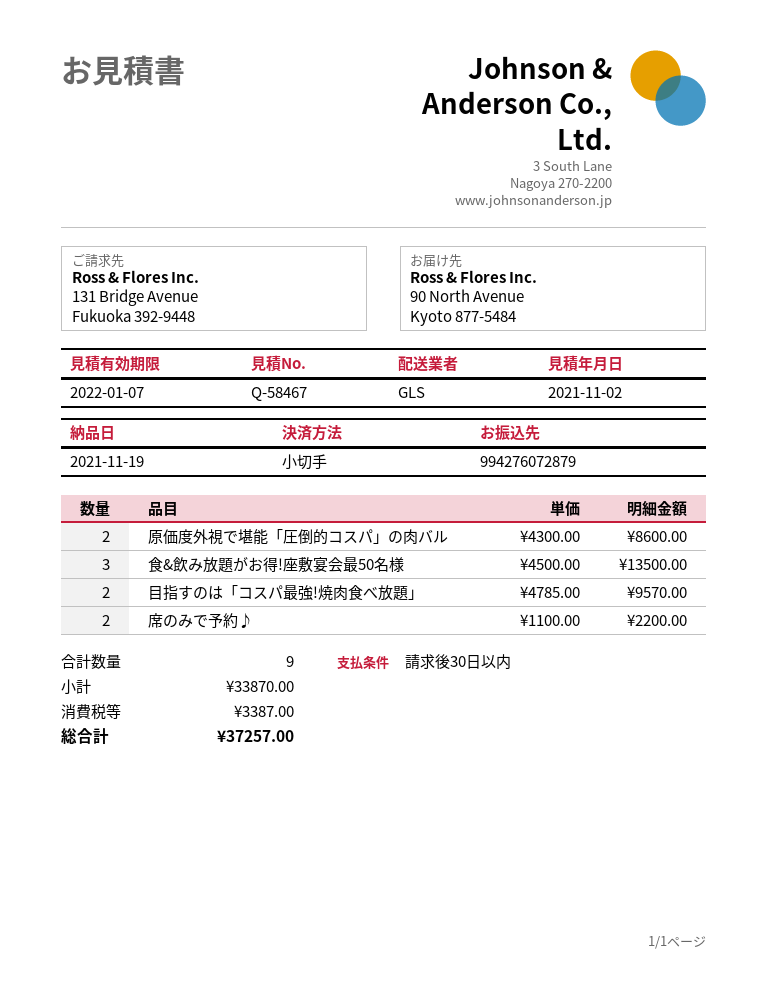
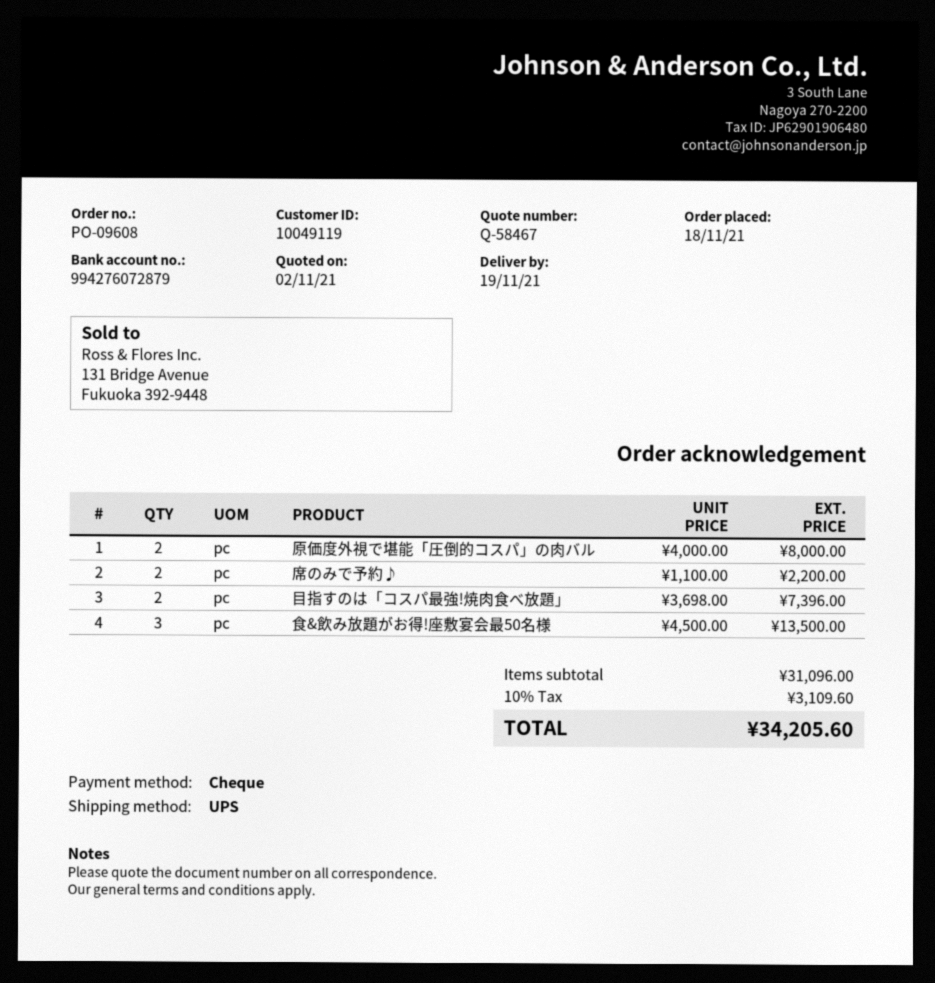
shipping method: GLS -> UPS
原価度外視で堪能「圧倒的コスパ」の肉バル: 2 x 4300.00 = 8600.00 -> 2 x 4000.00 = 8000.00
目指すのは「コスパ最強!焼肉食べ放題」: 2 x 4785.00 = 9570.00 -> 2 x 3698.00 = 7396.00
subtotal: 33870.00 -> 31096.00
tax: 3387.00 -> 3109.60
total: 37257.00 -> 34205.60

